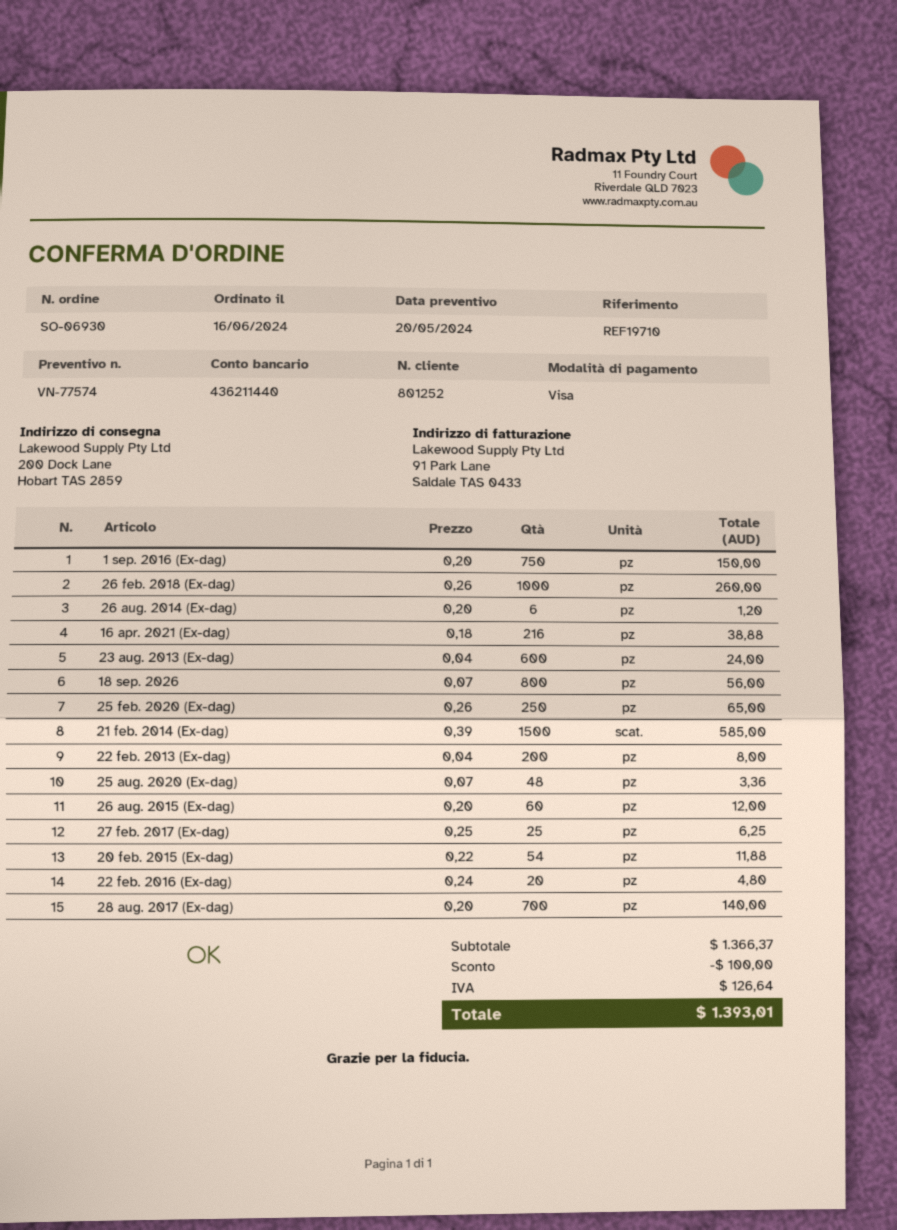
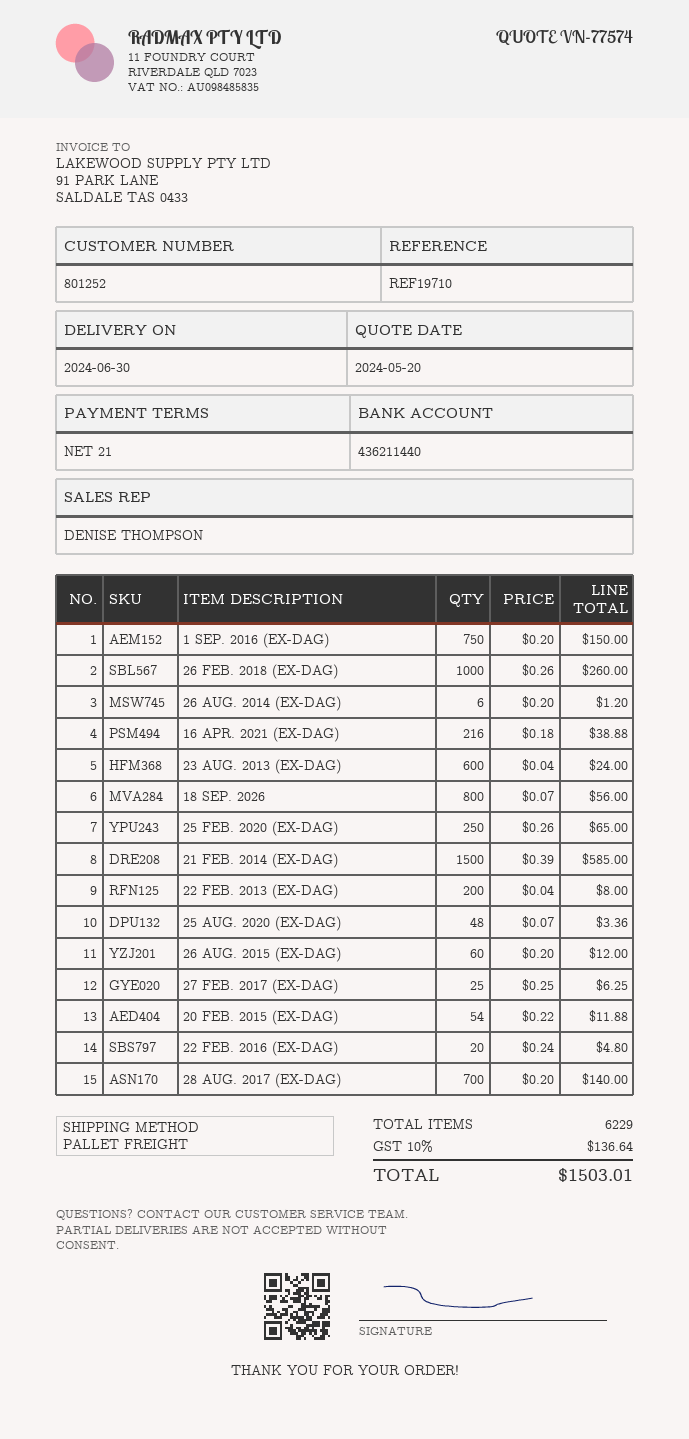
discount: 100.00 -> none
tax: 126.64 -> 136.64
total: 1393.01 -> 1503.01

